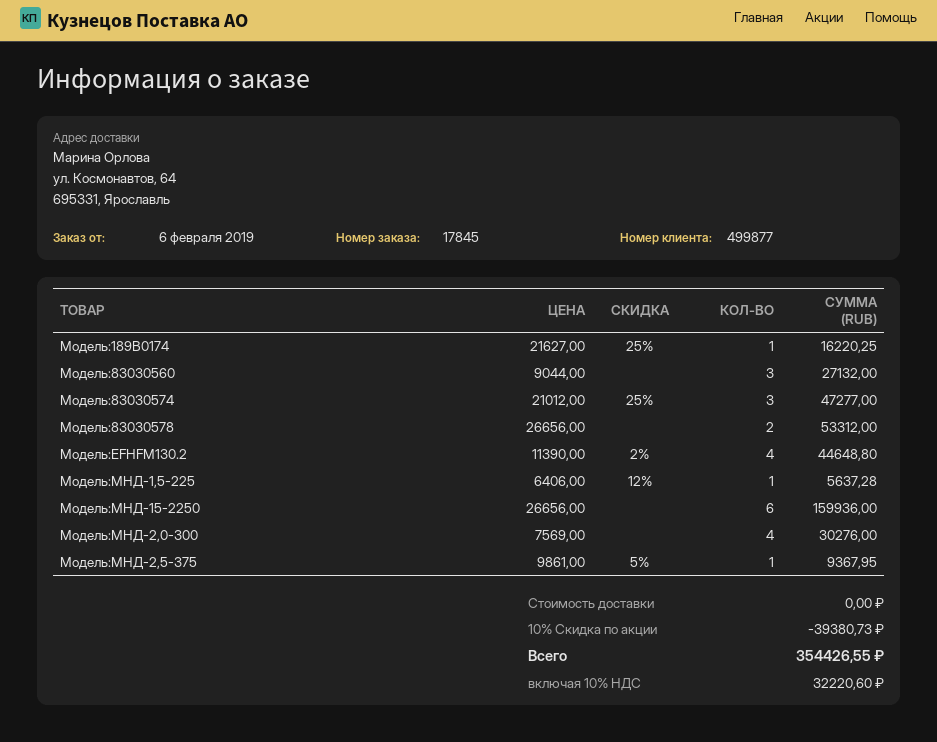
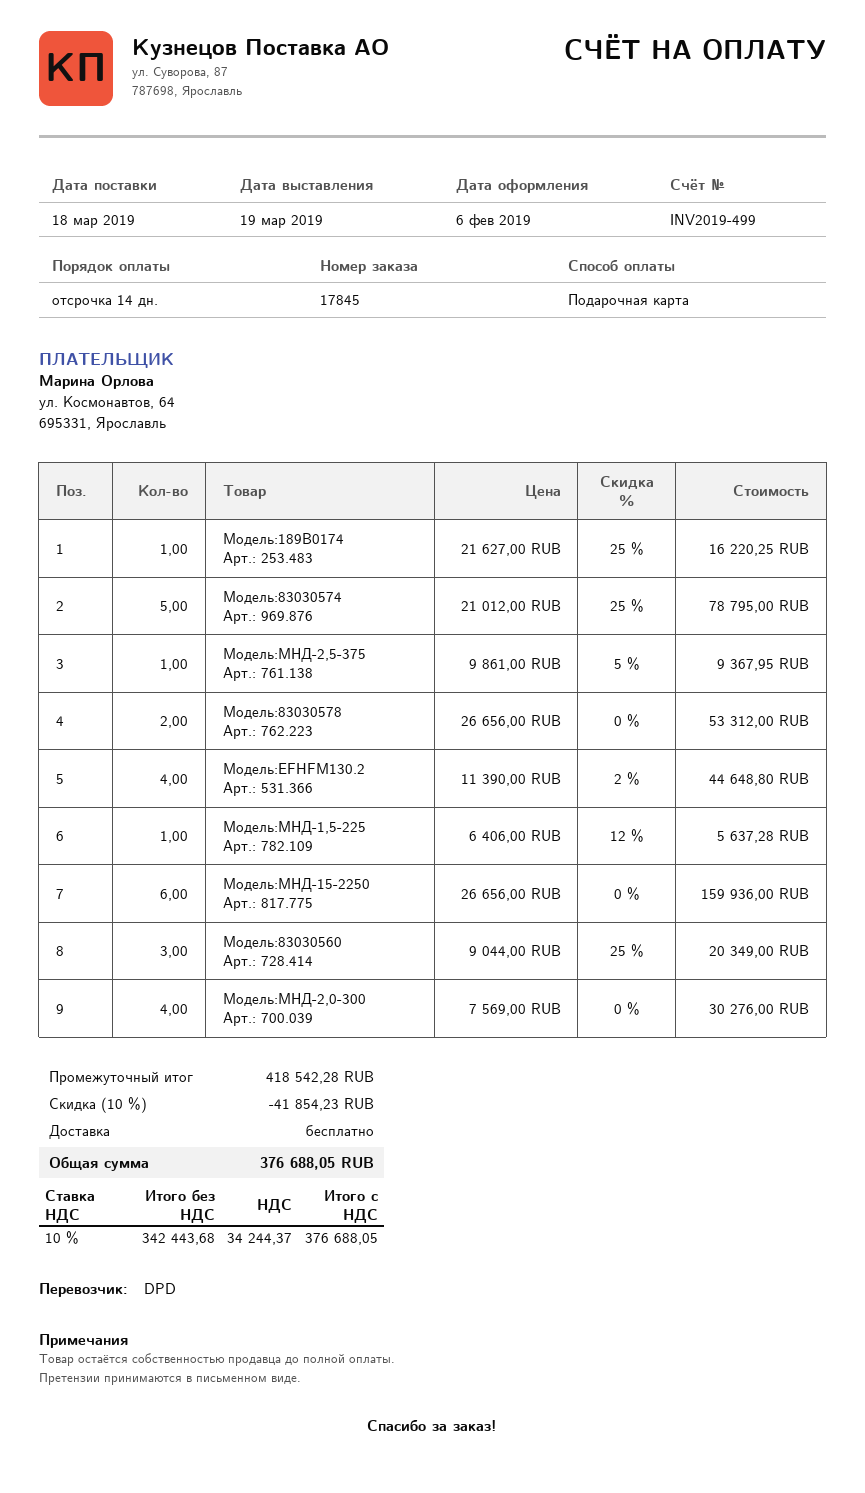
Модель:83030560: 3 x 9044.00 = 27132.00 -> 3 x 9044.00 - 25% = 20349.00
Модель:83030574: 3 x 21012.00 - 25% = 47277.00 -> 5 x 21012.00 - 25% = 78795.00
discount: 10% = 39380.73 -> 10% = 41854.23
tax: 10% = 32220.60 -> 10% = 34244.37
total: 354426.55 -> 376688.05

